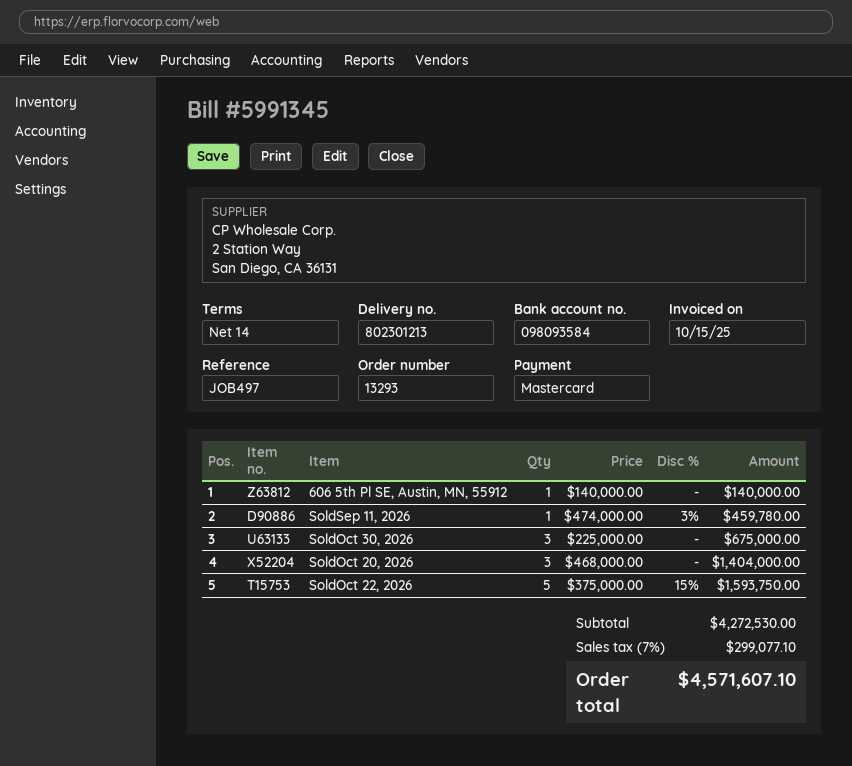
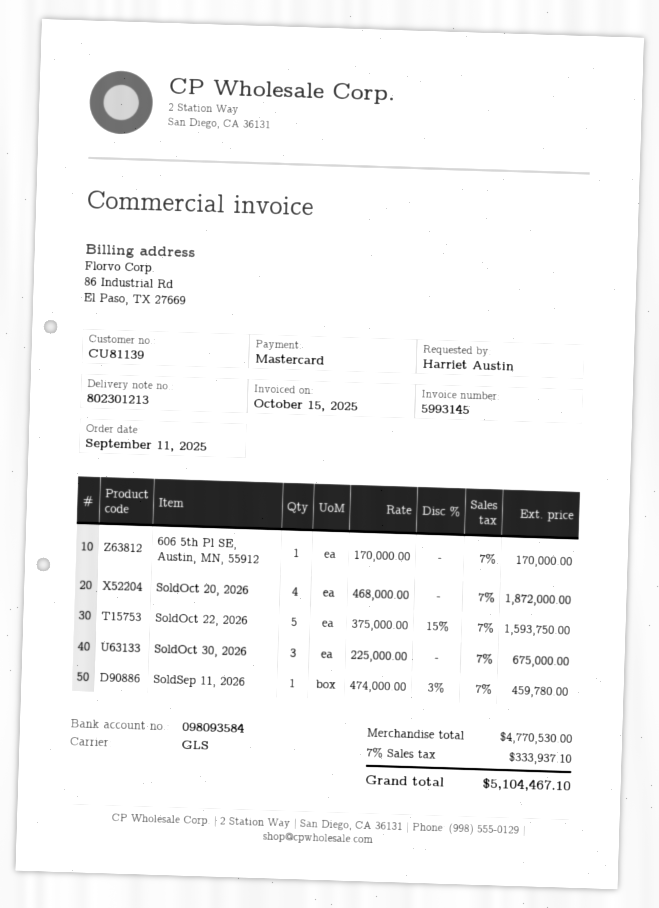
invoice number: 5991345 -> 5993145
606 5th Pl SE, Austin, MN, 55912: 1 x 140000.00 = 140000.00 -> 1 x 170000.00 = 170000.00
SoldOct 20, 2026: 3 x 468000.00 = 1404000.00 -> 4 x 468000.00 = 1872000.00
subtotal: 4272530.00 -> 4770530.00
tax: 7% = 299077.10 -> 7% = 333937.10
total: 4571607.10 -> 5104467.10

